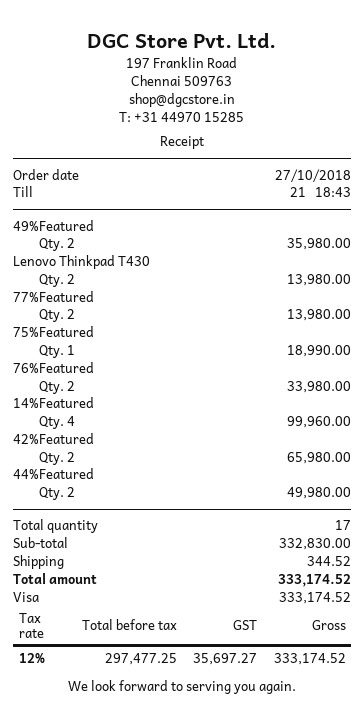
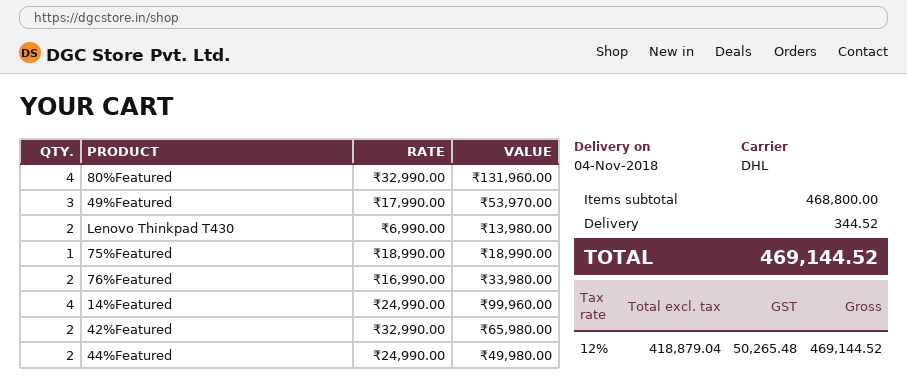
49%Featured: 2 for 35980.00 -> 3 for 53970.00
77%Featured: 2 for 13980.00 -> none
80%Featured: none -> 4 for 131960.00
subtotal: 332830.00 -> 468800.00
net: 297477.25 -> 418879.04
tax: 12% = 35697.27 -> 12% = 50265.48
total: 333174.52 -> 469144.52

